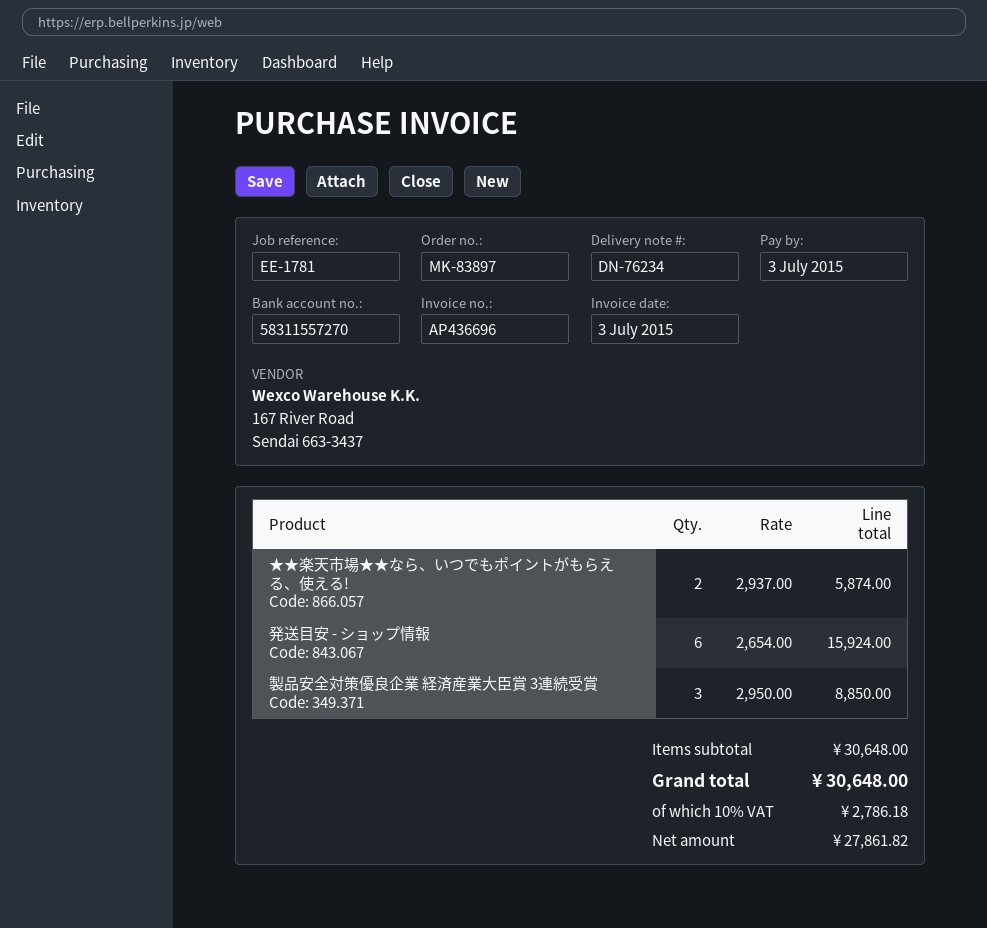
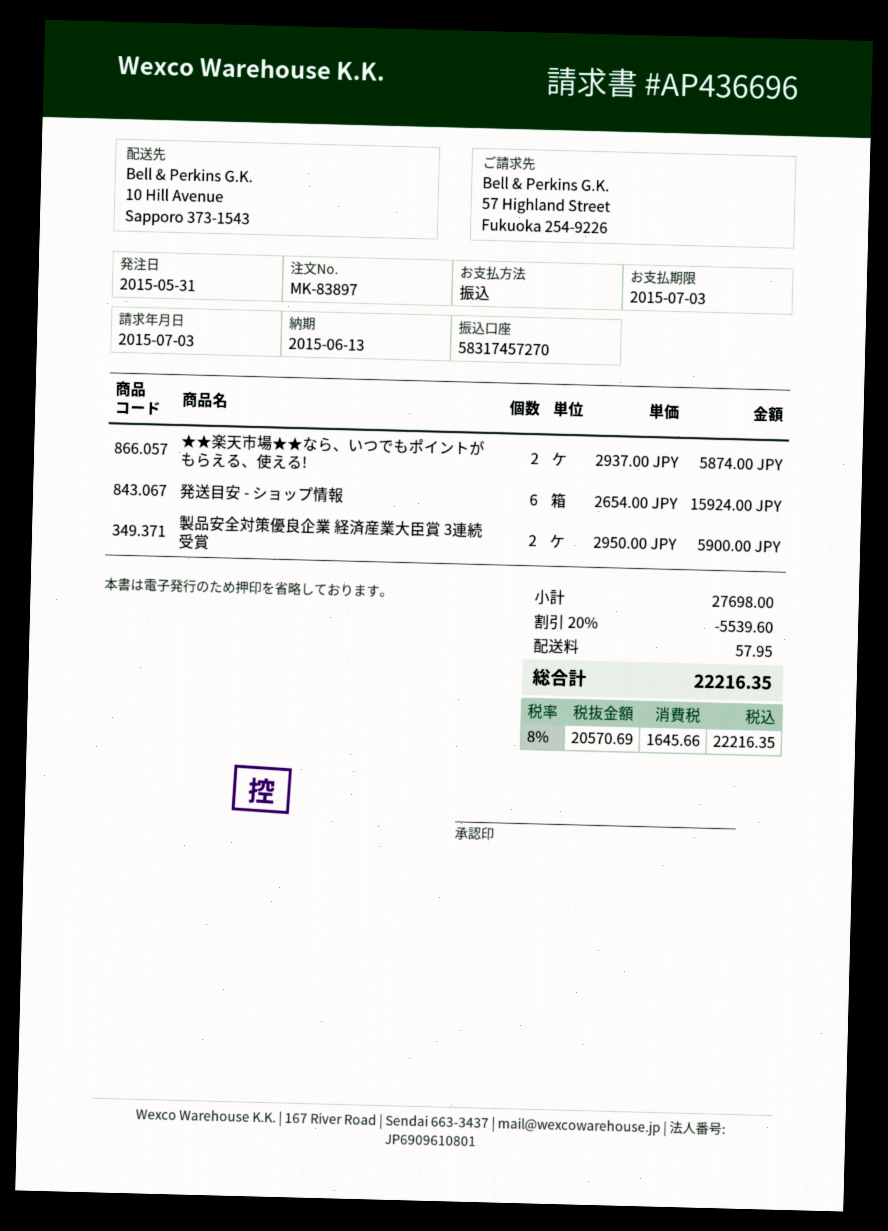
bank account: 58311557270 -> 58317457270
製品安全対策優良企業 経済産業大臣賞 3連続受賞: 3 x 2950.00 = 8850.00 -> 2 x 2950.00 = 5900.00
subtotal: 30648.00 -> 27698.00
discount: none -> 20% = 5539.60
shipping: none -> 57.95
net: 27861.82 -> 20570.69
tax: 10% = 2786.18 -> 8% = 1645.66
total: 30648.00 -> 22216.35

